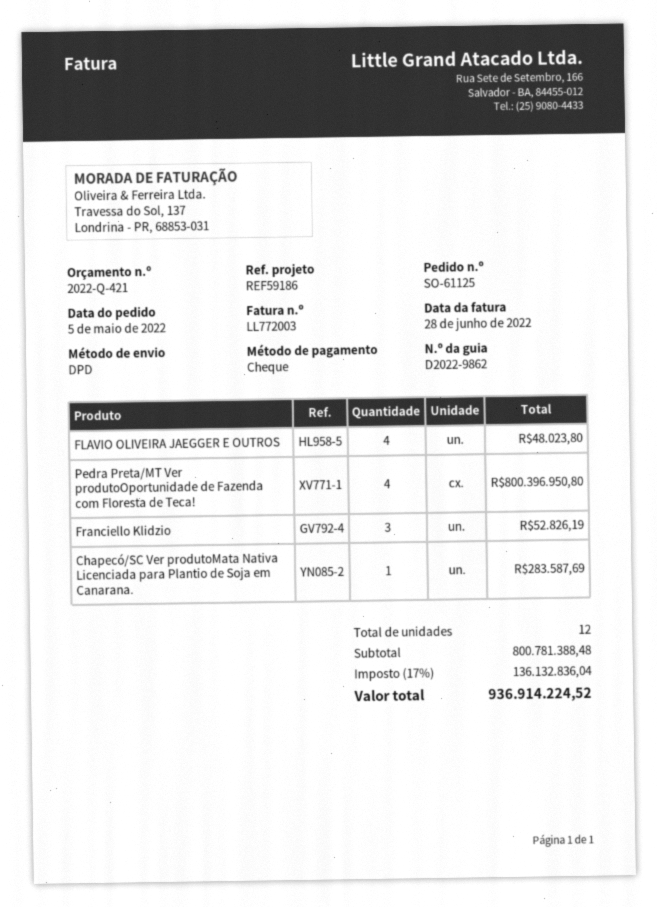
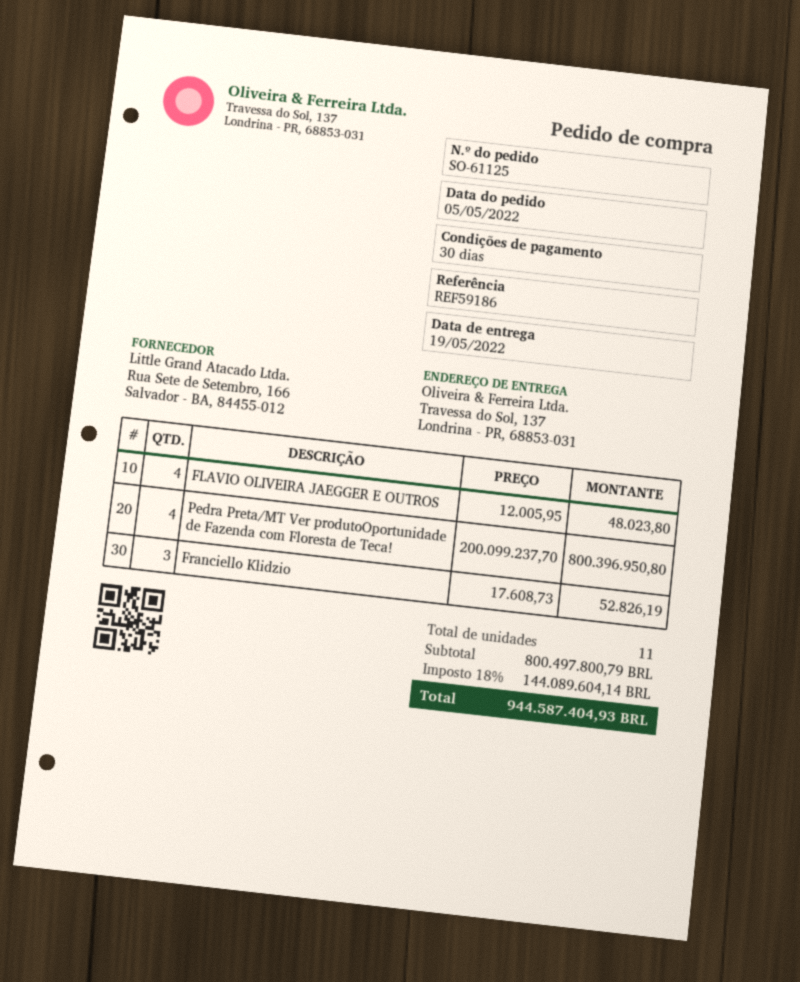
Chapecó/SC Ver produtoMata Nativa Licenciada para Plantio de Soja em Canarana.: 1 for 283587.69 -> none
total quantity: 12 -> 11
subtotal: 800781388.48 -> 800497800.79
tax: 17% = 136132836.04 -> 18% = 144089604.14
total: 936914224.52 -> 944587404.93

